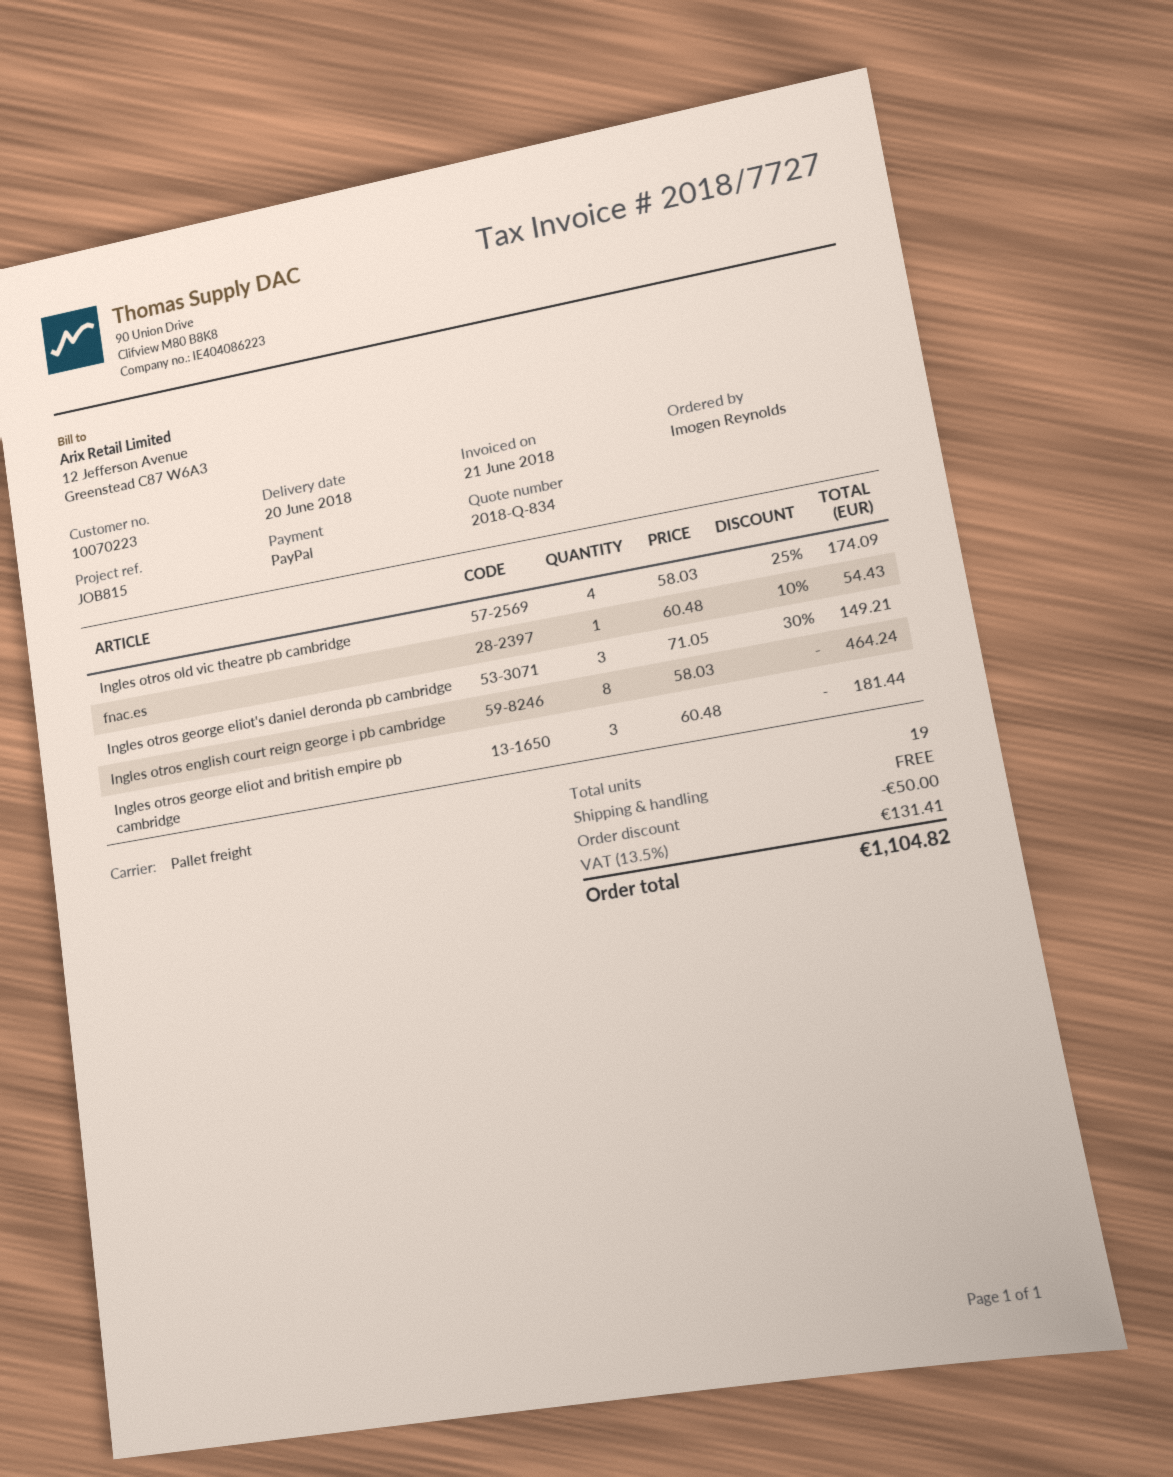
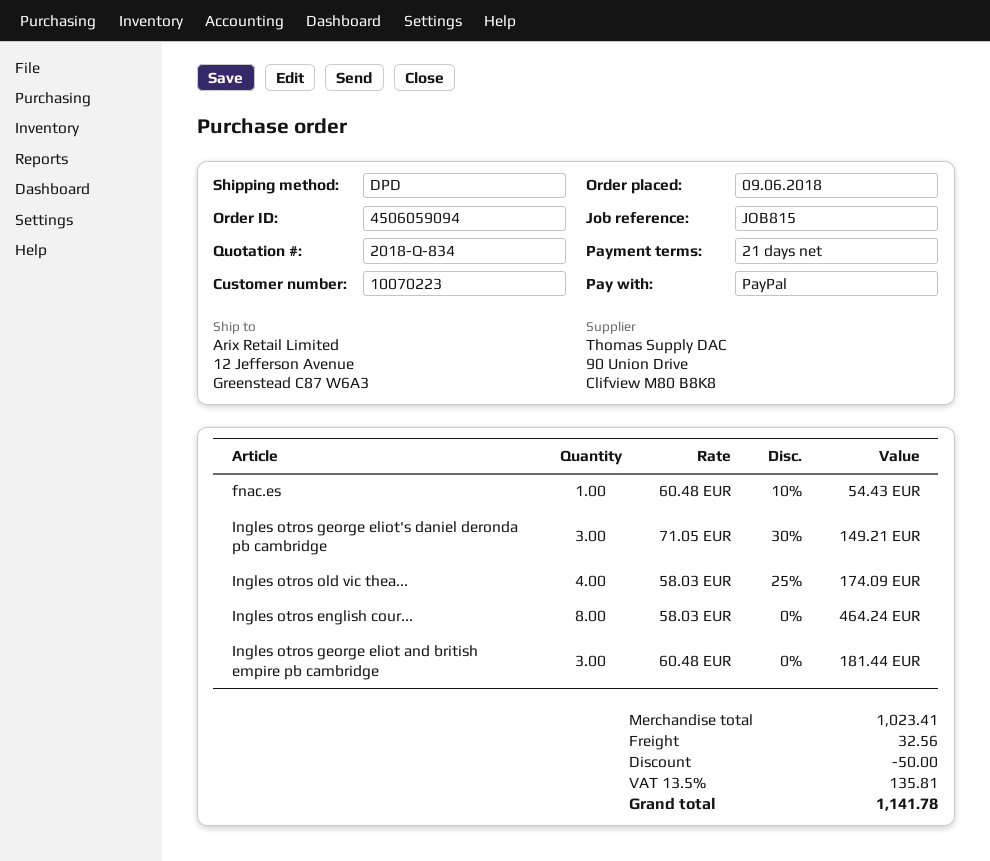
shipping method: pallet freight -> DPD
shipping: 0.00 -> 32.56
tax: 13.5% = 131.41 -> 13.5% = 135.81
total: 1104.82 -> 1141.78

